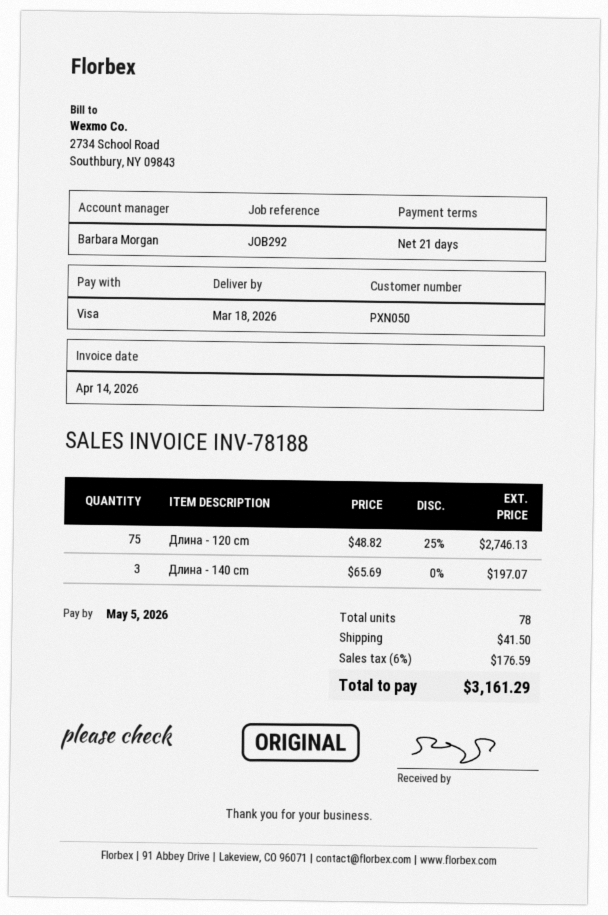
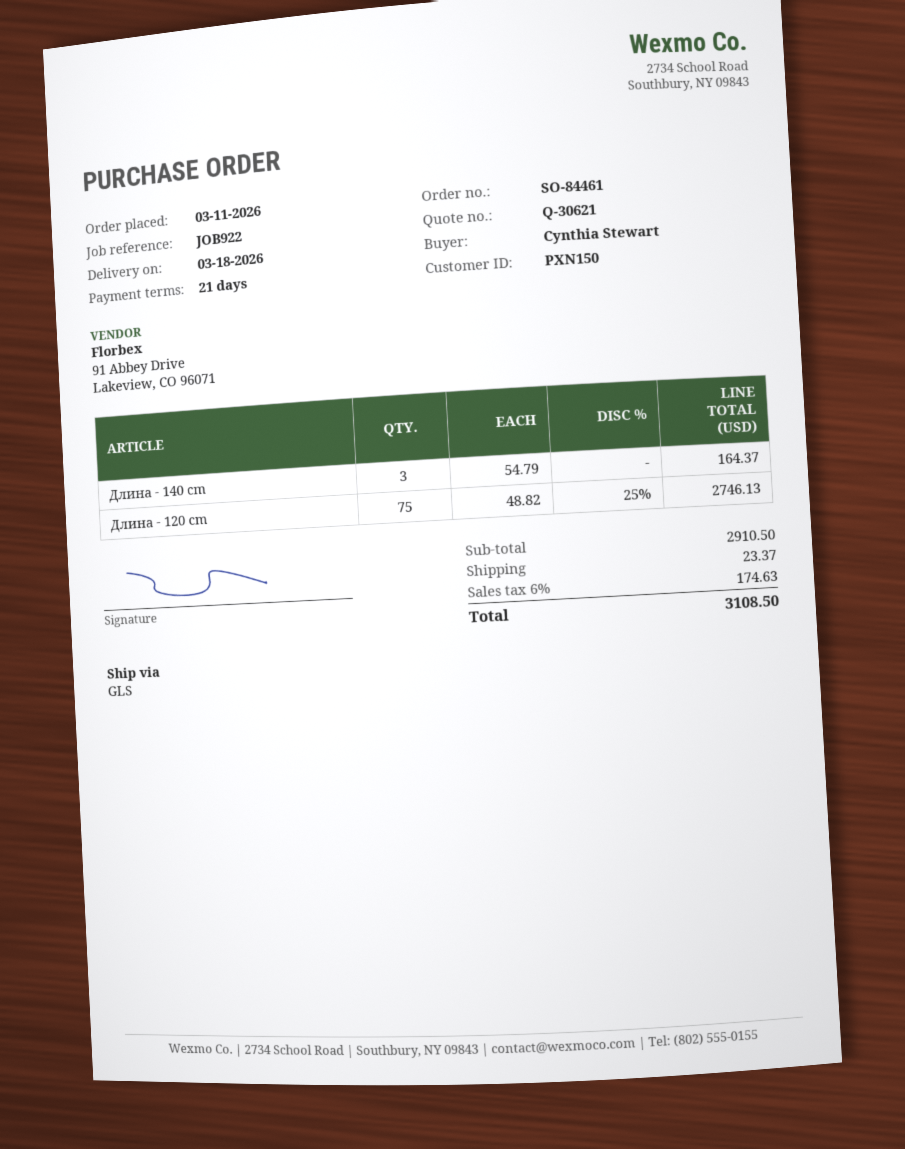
customer number: PXN050 -> PXN150
reference: JOB292 -> JOB922
Длина - 140 cm: 3 x 65.69 = 197.07 -> 3 x 54.79 = 164.37
shipping: 41.50 -> 23.37
tax: 6% = 176.59 -> 6% = 174.63
total: 3161.29 -> 3108.50

